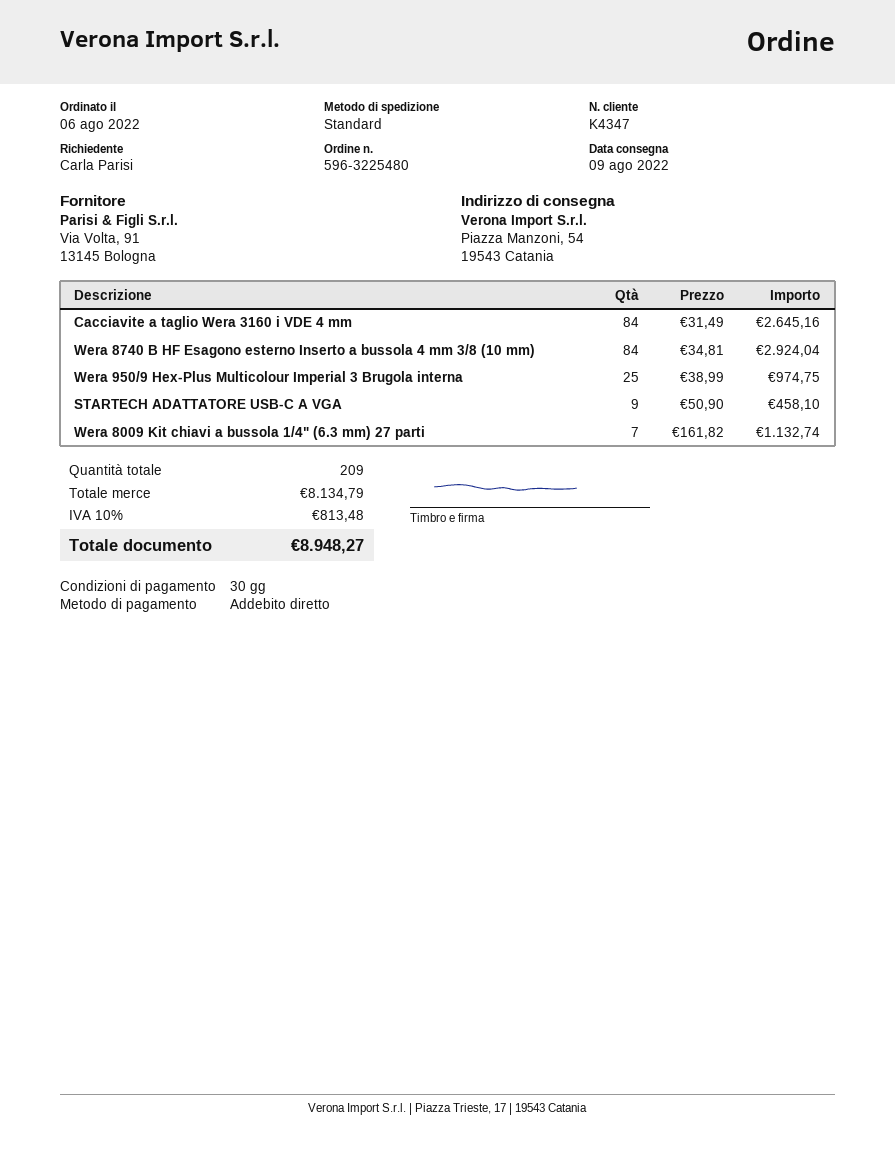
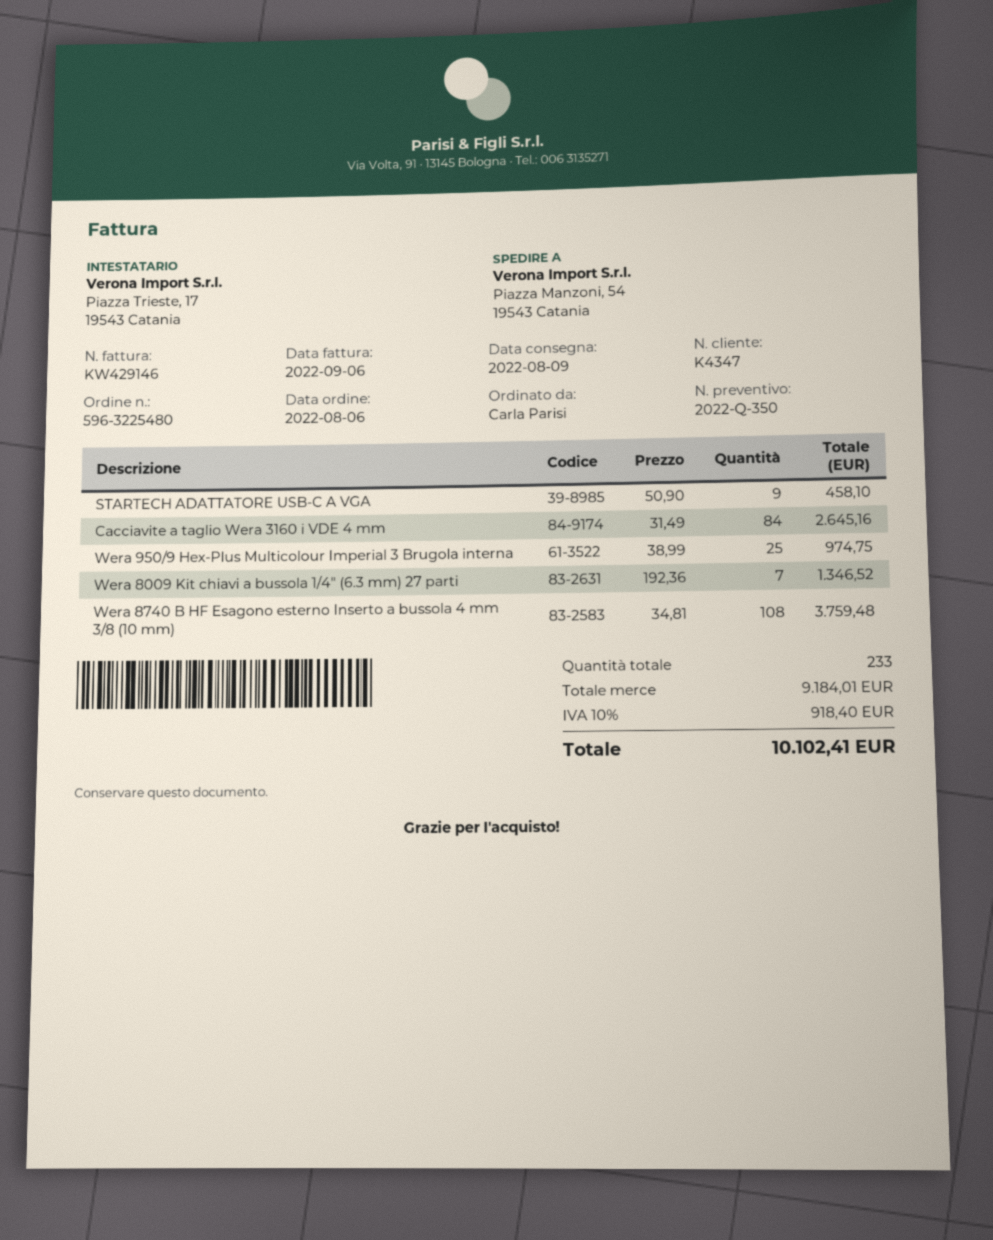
Wera 8740 B HF Esagono esterno Inserto a bussola 4 mm 3/8 (10 mm): 84 x 34.81 = 2924.04 -> 108 x 34.81 = 3759.48
Wera 8009 Kit chiavi a bussola 1/4" (6.3 mm) 27 parti: 7 x 161.82 = 1132.74 -> 7 x 192.36 = 1346.52
total quantity: 209 -> 233
subtotal: 8134.79 -> 9184.01
tax: 10% = 813.48 -> 10% = 918.40
total: 8948.27 -> 10102.41

